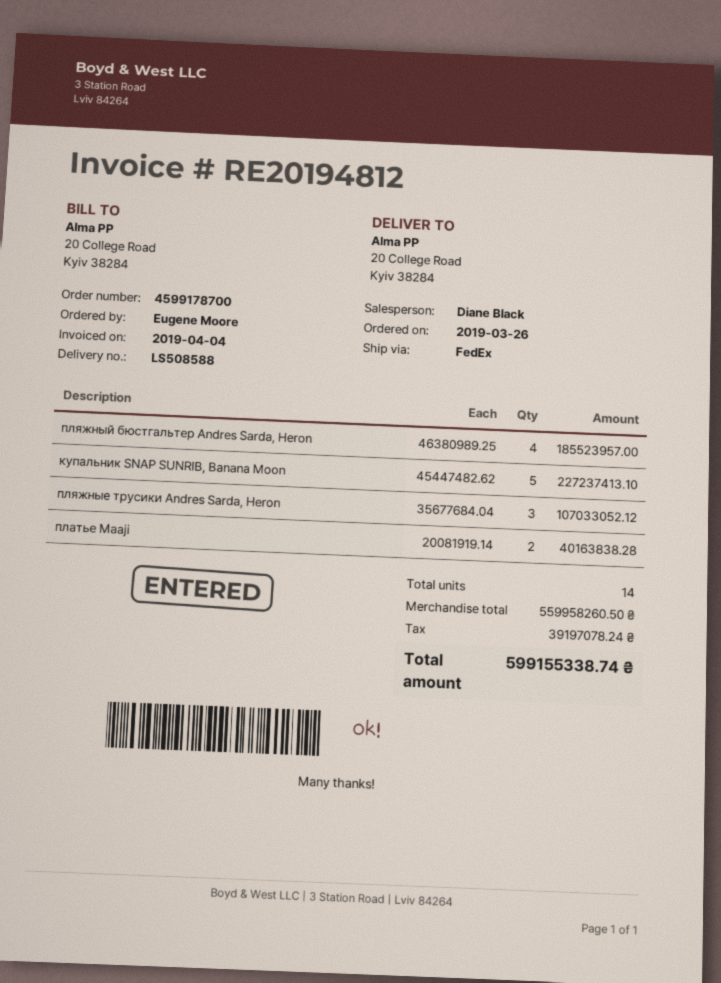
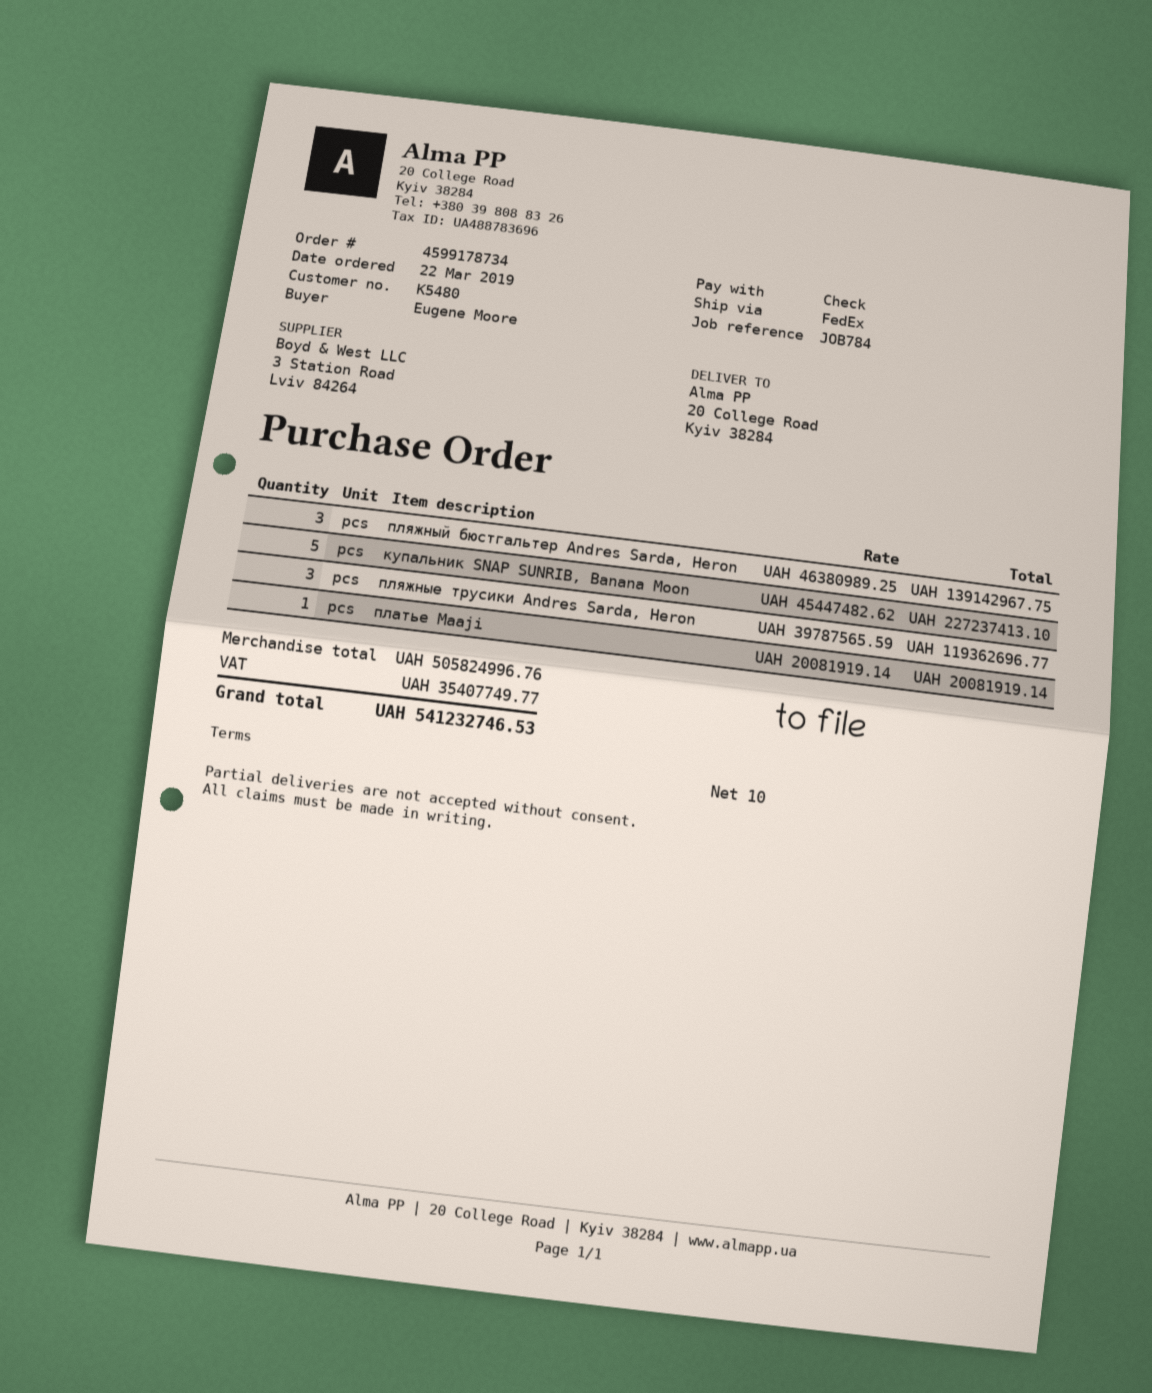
order number: 4599178700 -> 4599178734
order date: 2019-03-26 -> 2019-03-22
пляжный бюстгальтер Andres Sarda, Heron: 4 x 46380989.25 = 185523957.00 -> 3 x 46380989.25 = 139142967.75
пляжные трусики Andres Sarda, Heron: 3 x 35677684.04 = 107033052.12 -> 3 x 39787565.59 = 119362696.77
платье Maaji: 2 x 20081919.14 = 40163838.28 -> 1 x 20081919.14 = 20081919.14
subtotal: 559958260.50 -> 505824996.76
tax: 39197078.24 -> 35407749.77
total: 599155338.74 -> 541232746.53

